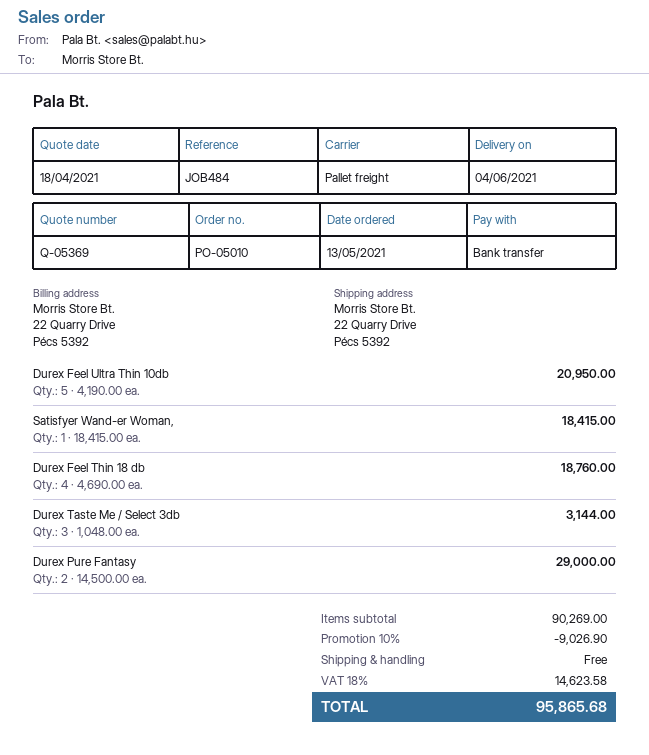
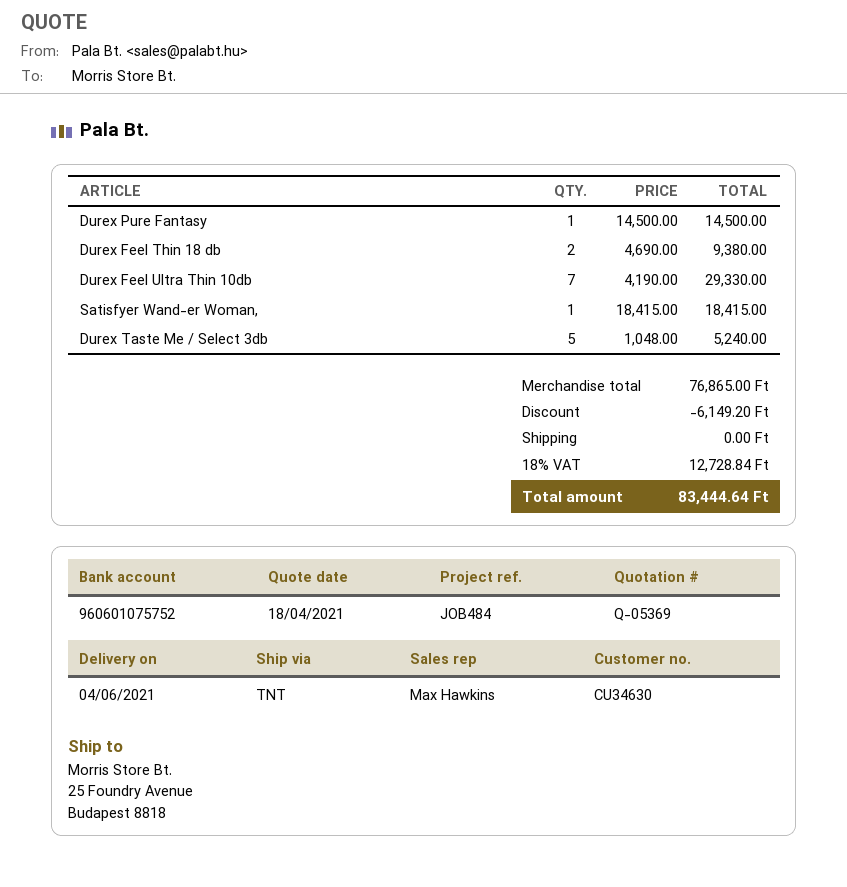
shipping method: pallet freight -> TNT
ship to: 22 Quarry Drive, Pécs 5392 -> 25 Foundry Avenue, Budapest 8818
Durex Feel Ultra Thin 10db: 5 x 4190.00 = 20950.00 -> 7 x 4190.00 = 29330.00
Durex Feel Thin 18 db: 4 x 4690.00 = 18760.00 -> 2 x 4690.00 = 9380.00
Durex Taste Me / Select 3db: 3 x 1048.00 = 3144.00 -> 5 x 1048.00 = 5240.00
Durex Pure Fantasy: 2 x 14500.00 = 29000.00 -> 1 x 14500.00 = 14500.00
subtotal: 90269.00 -> 76865.00
discount: 9026.90 -> 6149.20
tax: 18% = 14623.58 -> 18% = 12728.84
total: 95865.68 -> 83444.64

